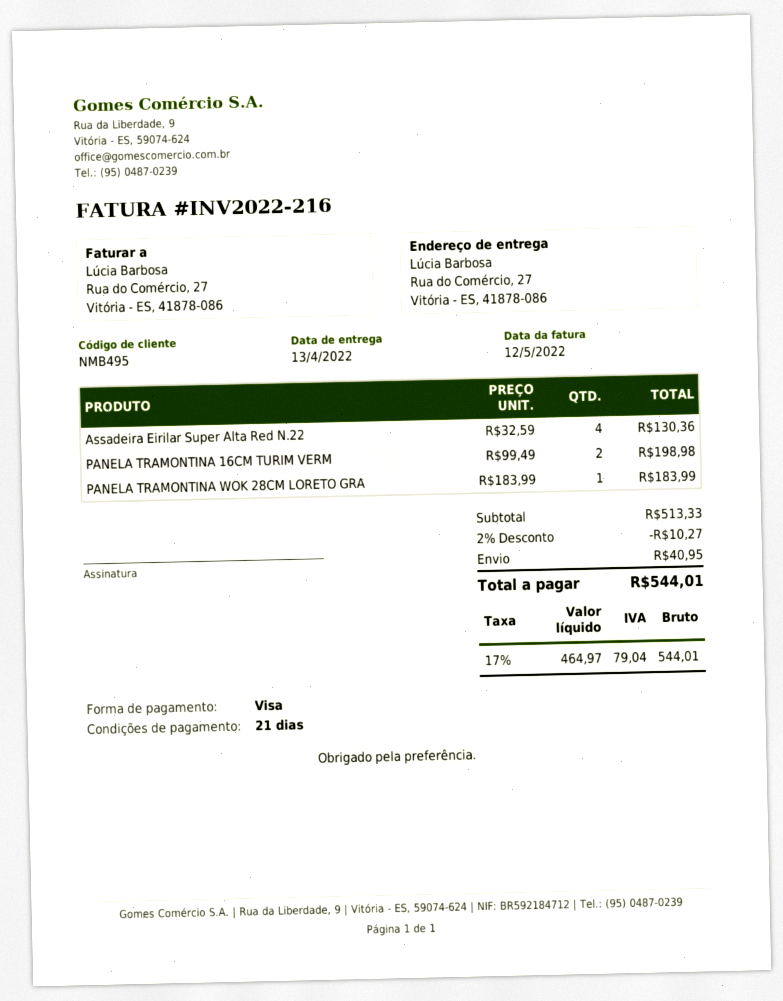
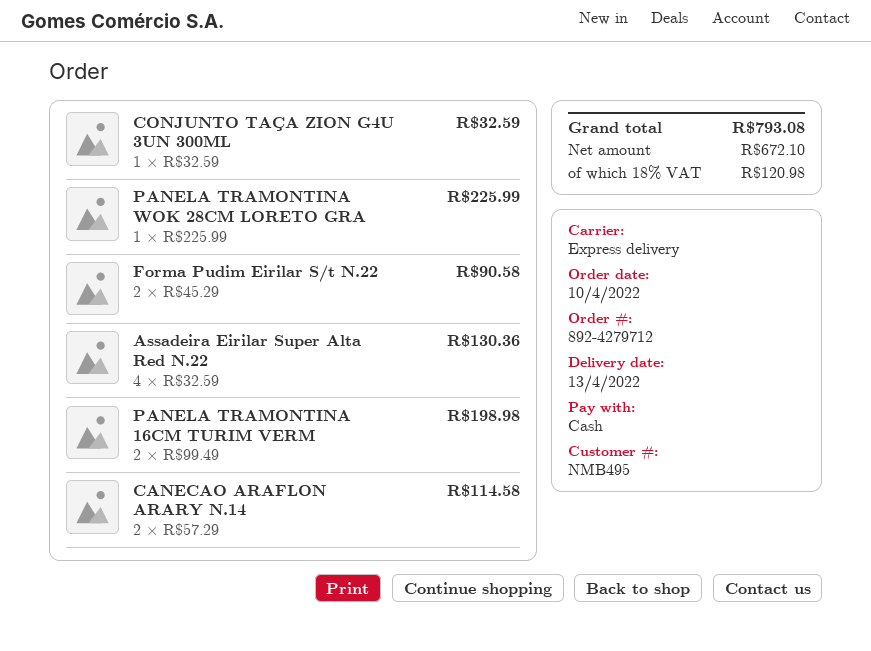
payment method: Visa -> cash
PANELA TRAMONTINA WOK 28CM LORETO GRA: 1 x 183.99 = 183.99 -> 1 x 225.99 = 225.99
CONJUNTO TAÇA ZION G4U 3UN 300ML: none -> 1 x 32.59 = 32.59
Forma Pudim Eirilar S/t N.22: none -> 2 x 45.29 = 90.58
CANECAO ARAFLON ARARY N.14: none -> 2 x 57.29 = 114.58
discount: 2% = 10.27 -> none
shipping: 40.95 -> none
net: 464.97 -> 672.10
tax: 17% = 79.04 -> 18% = 120.98
total: 544.01 -> 793.08

